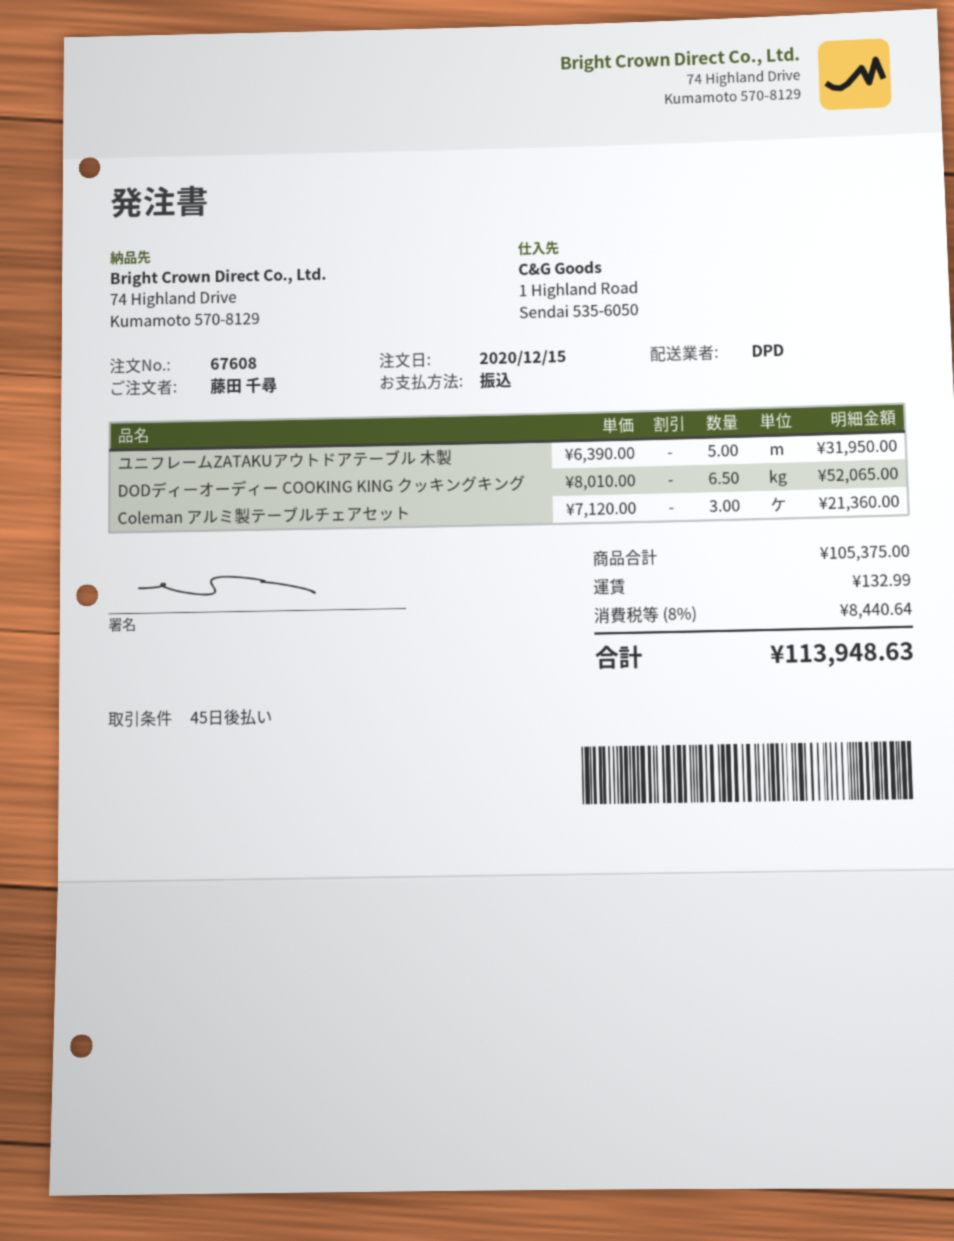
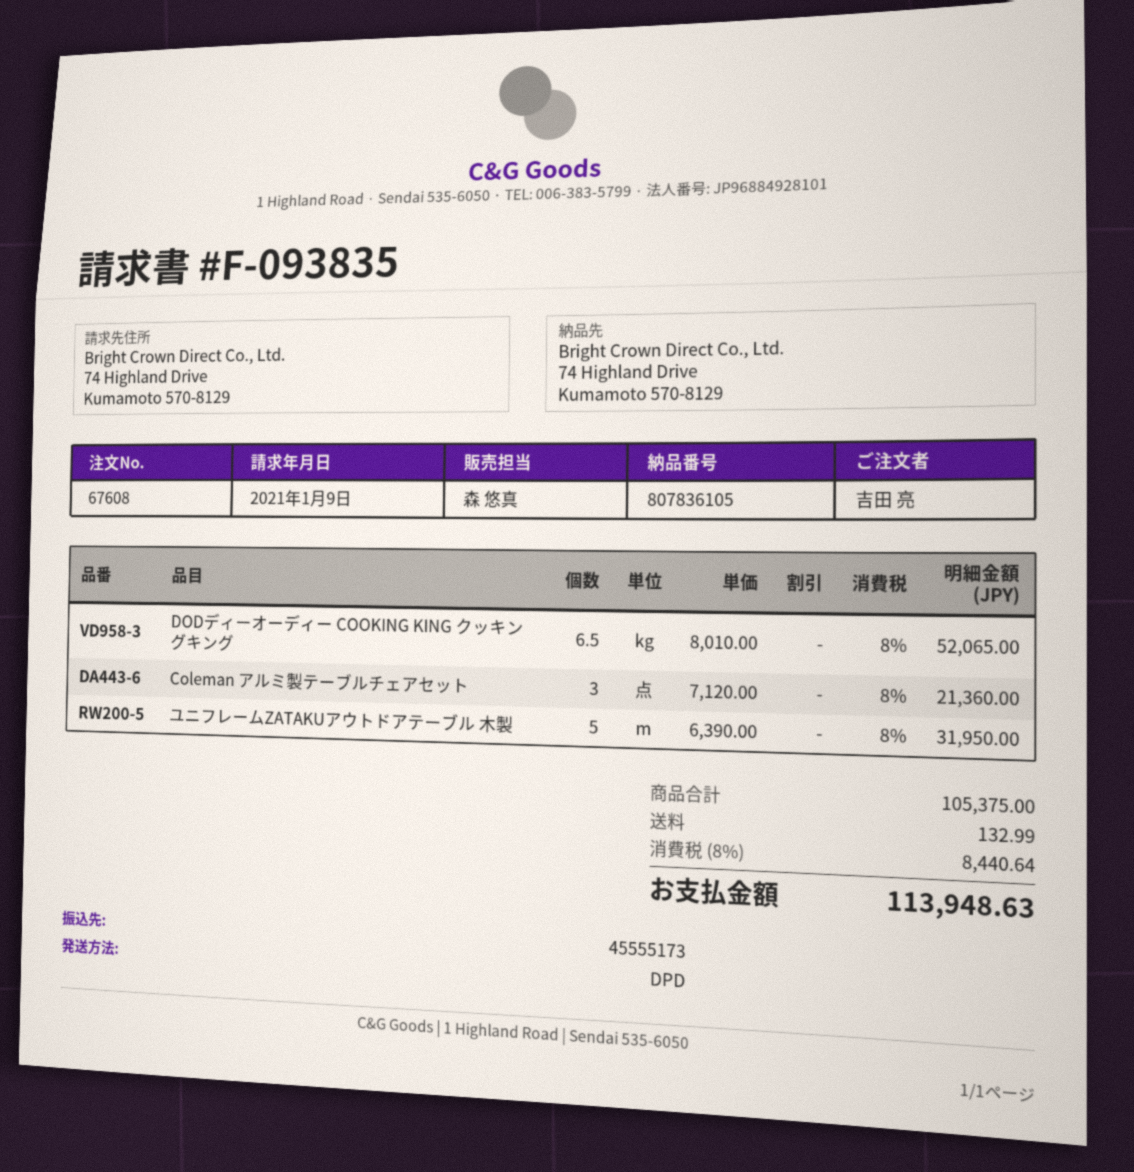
ordered by: 藤田 千尋 -> 吉田 亮

